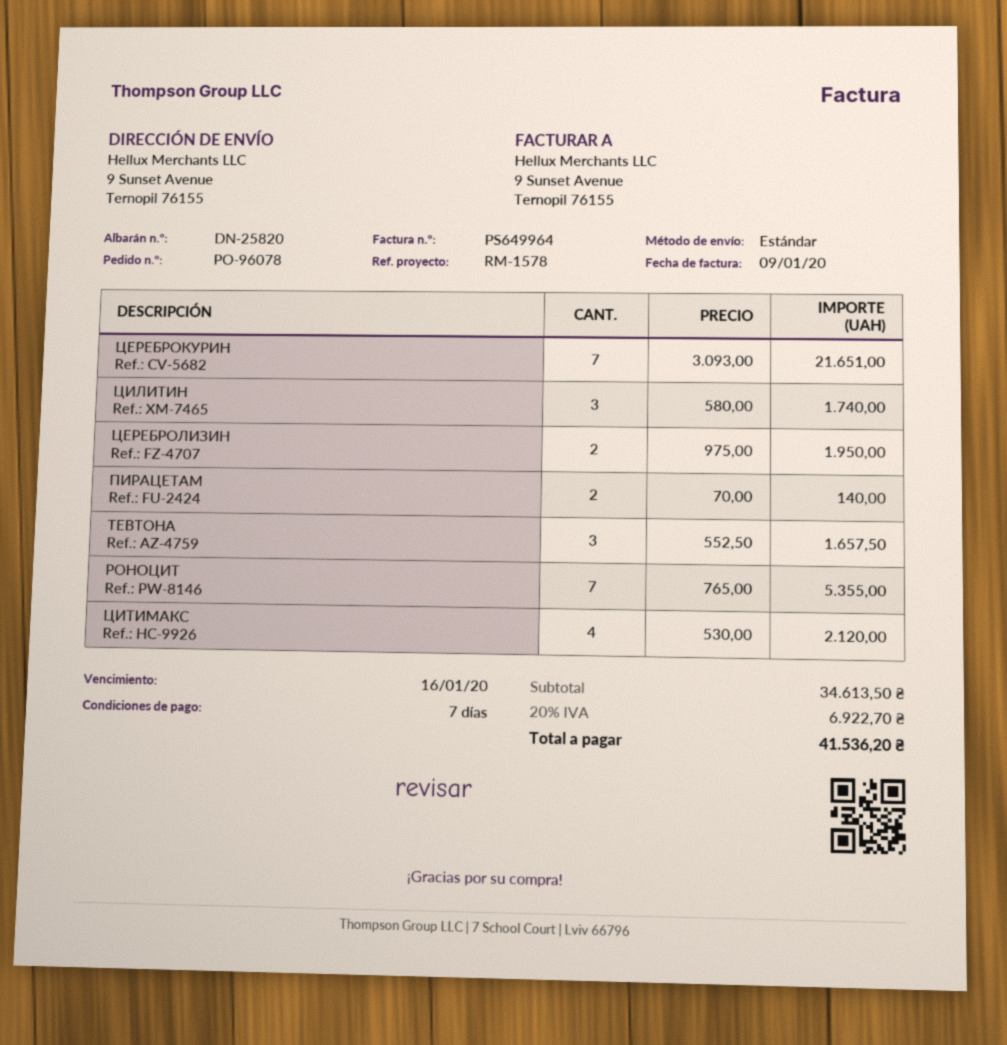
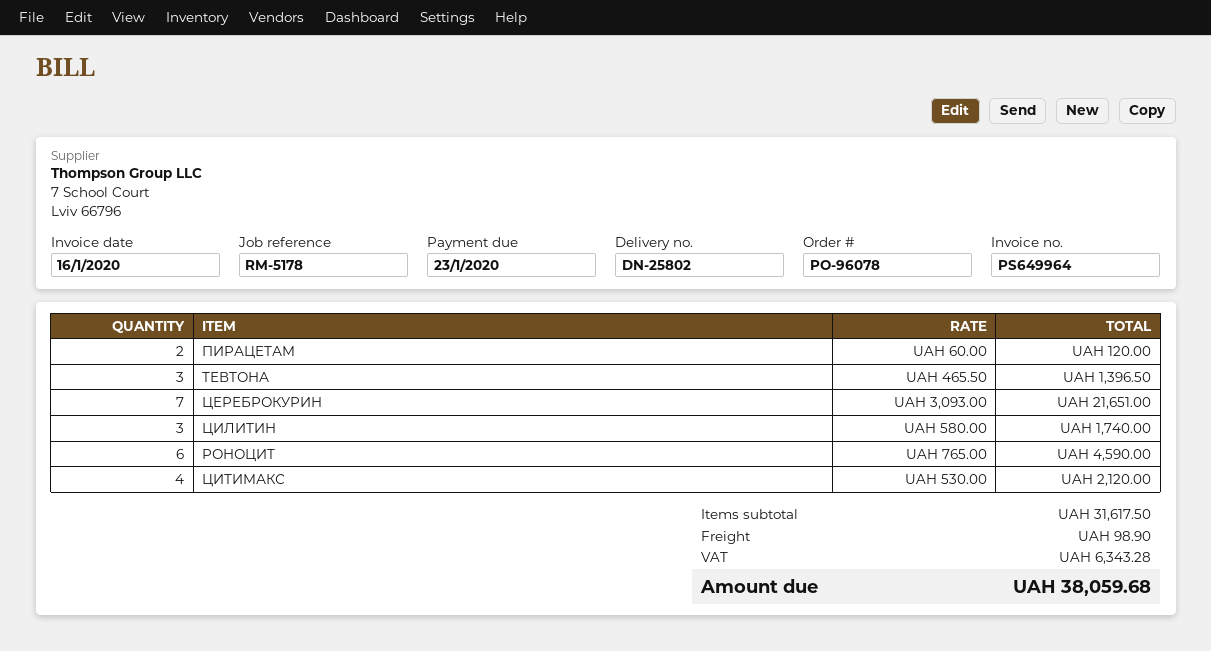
delivery note number: DN-25820 -> DN-25802
invoice date: 2020-01-09 -> 2020-01-16
due date: 2020-01-16 -> 2020-01-23
reference: RM-1578 -> RM-5178
ЦЕРЕБРОЛИЗИН: 2 x 975.00 = 1950.00 -> none
ПИРАЦЕТАМ: 2 x 70.00 = 140.00 -> 2 x 60.00 = 120.00
ТЕВТОНА: 3 x 552.50 = 1657.50 -> 3 x 465.50 = 1396.50
РОНОЦИТ: 7 x 765.00 = 5355.00 -> 6 x 765.00 = 4590.00
subtotal: 34613.50 -> 31617.50
shipping: none -> 98.90
tax: 6922.70 -> 6343.28
total: 41536.20 -> 38059.68

